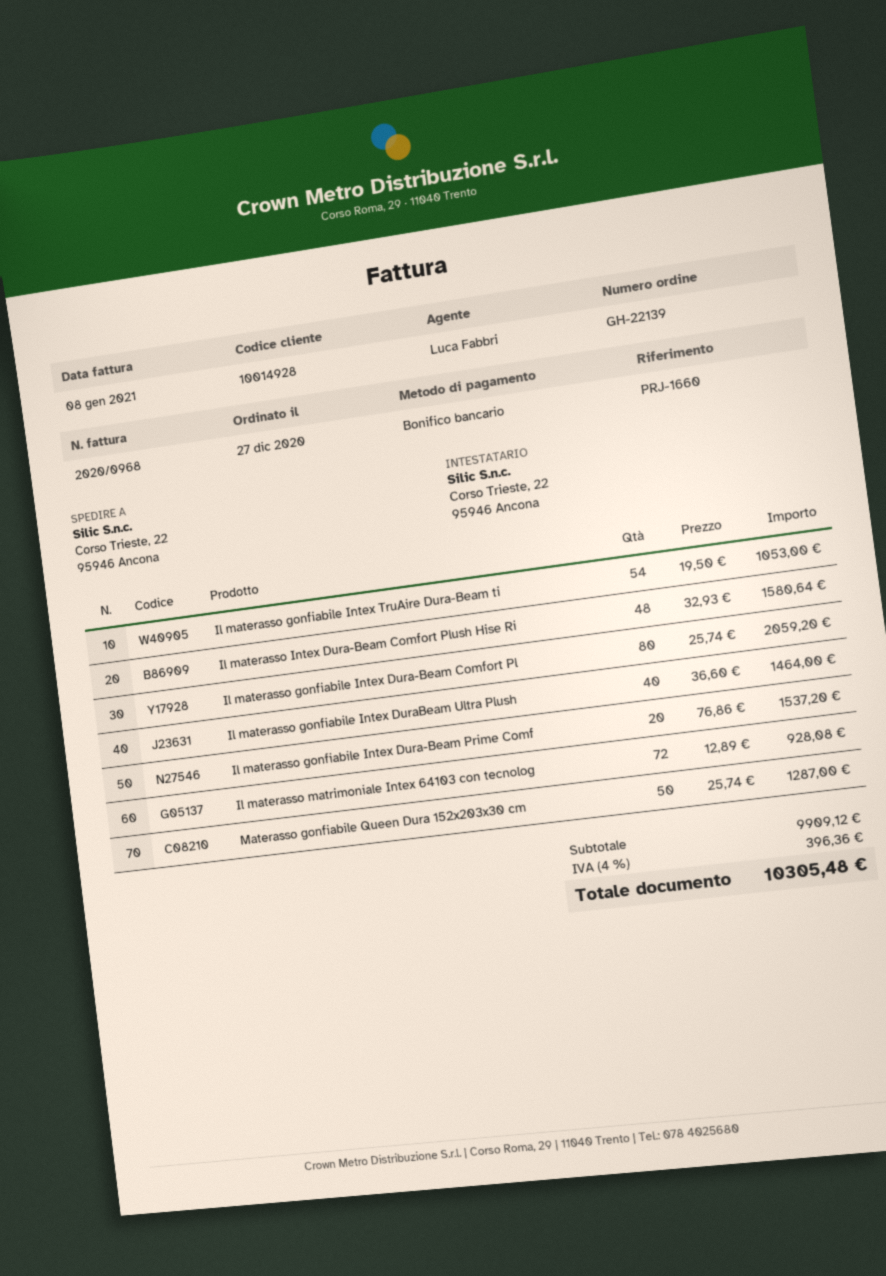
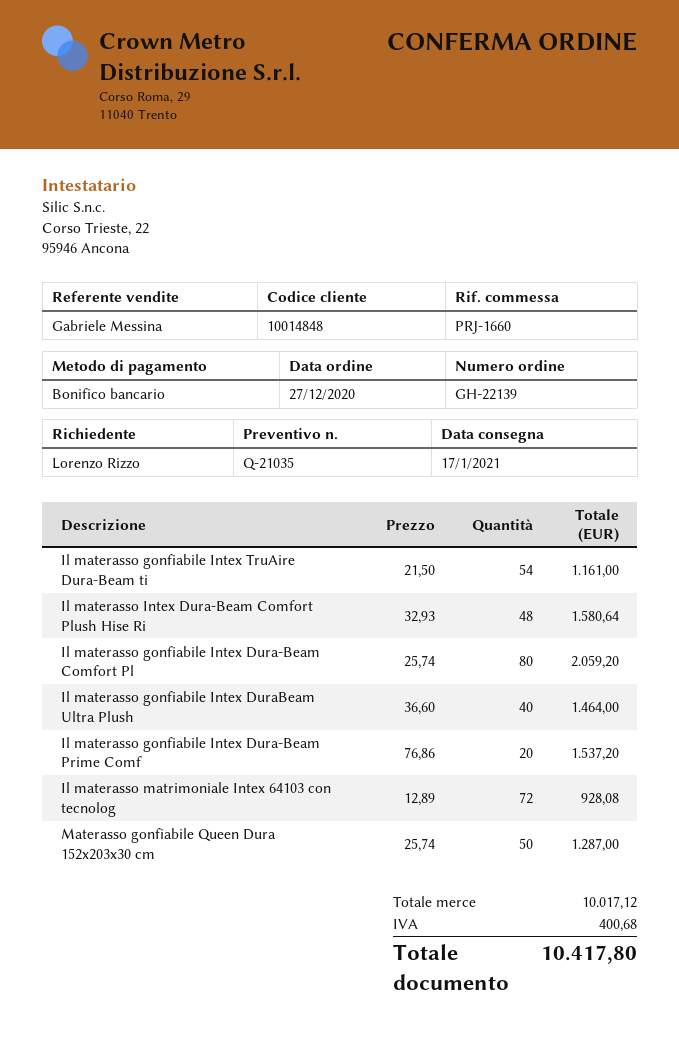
customer number: 10014928 -> 10014848
sales rep: Luca Fabbri -> Gabriele Messina
Il materasso gonfiabile Intex TruAire Dura-Beam ti: 54 x 19.50 = 1053.00 -> 54 x 21.50 = 1161.00
subtotal: 9909.12 -> 10017.12
tax: 396.36 -> 400.68
total: 10305.48 -> 10417.80

